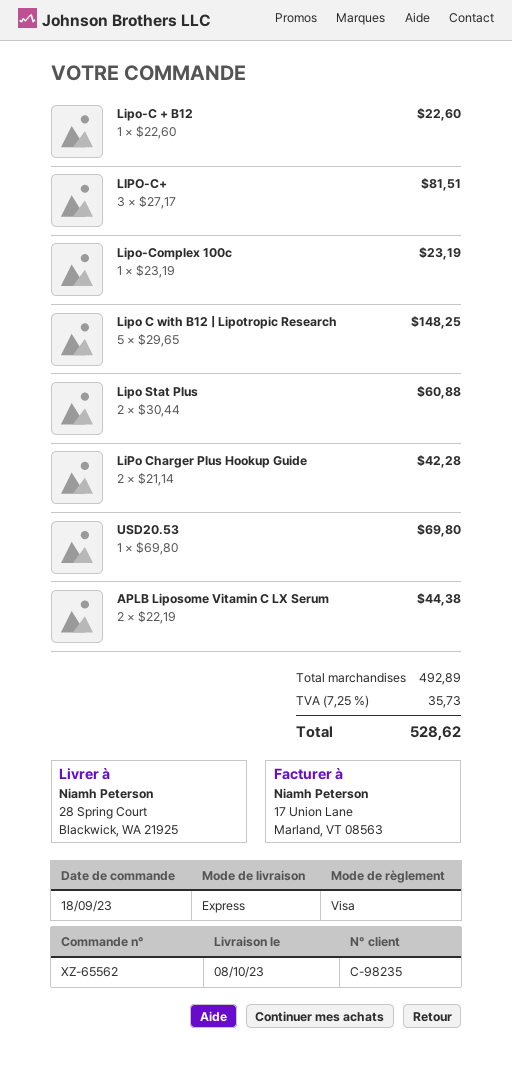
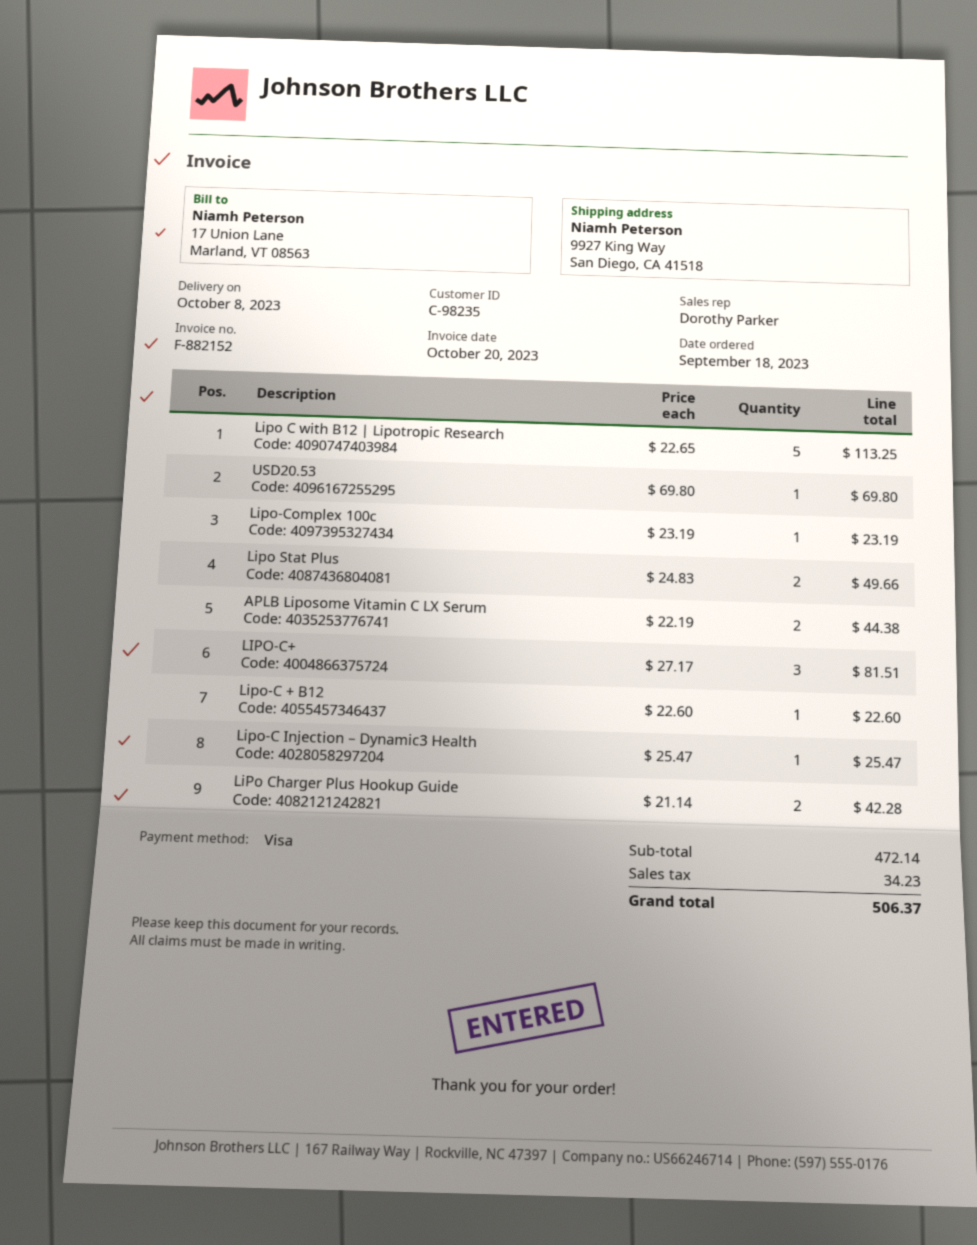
ship to: 28 Spring Court, Blackwick, WA 21925 -> 9927 King Way, San Diego, CA 41518
Lipo C with B12 | Lipotropic Research: 5 x 29.65 = 148.25 -> 5 x 22.65 = 113.25
Lipo Stat Plus: 2 x 30.44 = 60.88 -> 2 x 24.83 = 49.66
Lipo-C Injection – Dynamic3 Health: none -> 1 x 25.47 = 25.47
subtotal: 492.89 -> 472.14
tax: 35.73 -> 34.23
total: 528.62 -> 506.37

